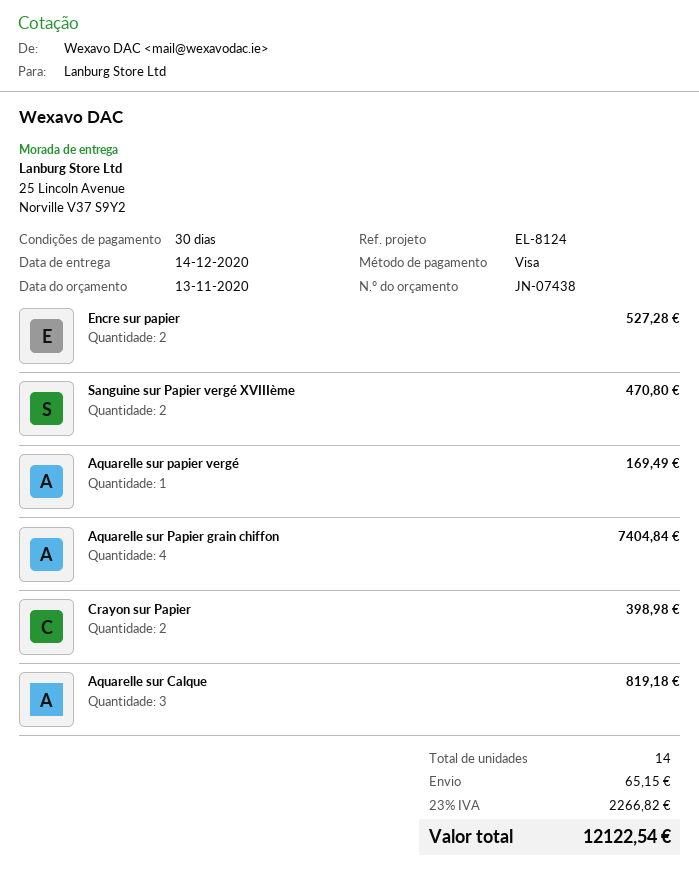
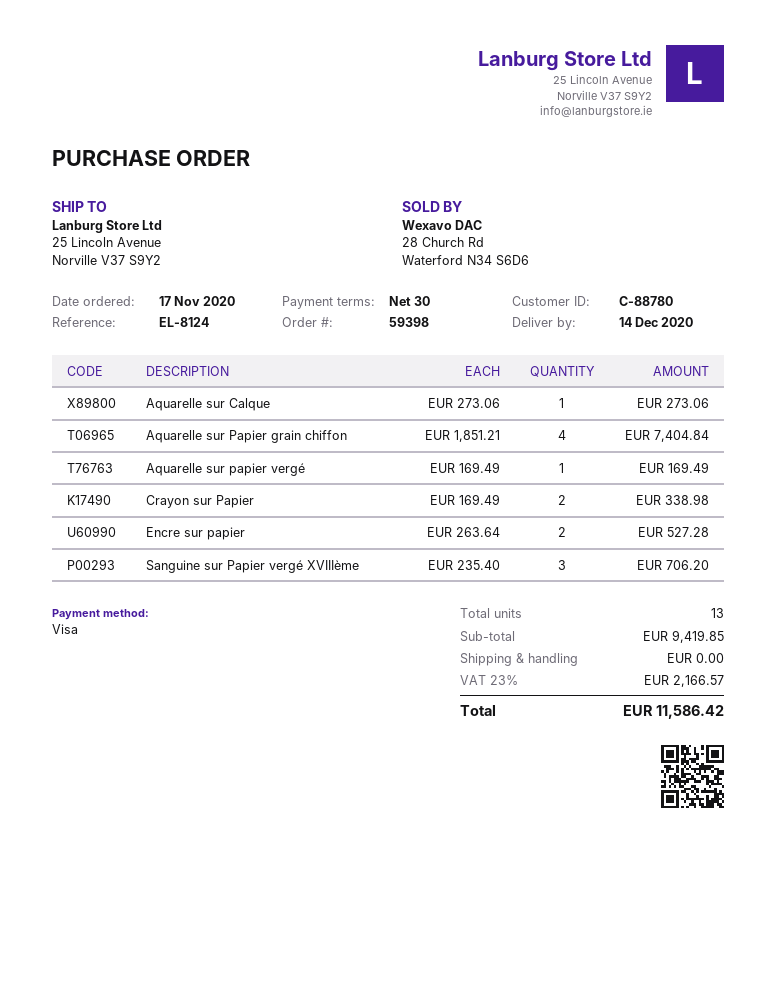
Sanguine sur Papier vergé XVIIIème: 2 for 470.80 -> 3 for 706.20
Crayon sur Papier: 2 for 398.98 -> 2 for 338.98
Aquarelle sur Calque: 3 for 819.18 -> 1 for 273.06
total quantity: 14 -> 13
shipping: 65.15 -> 0.00
tax: 23% = 2266.82 -> 23% = 2166.57
total: 12122.54 -> 11586.42

